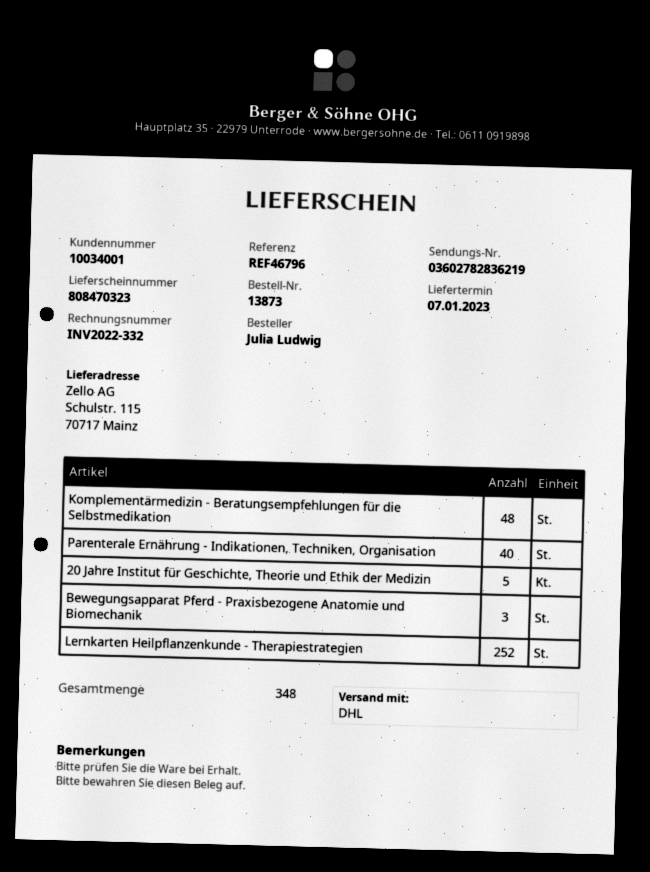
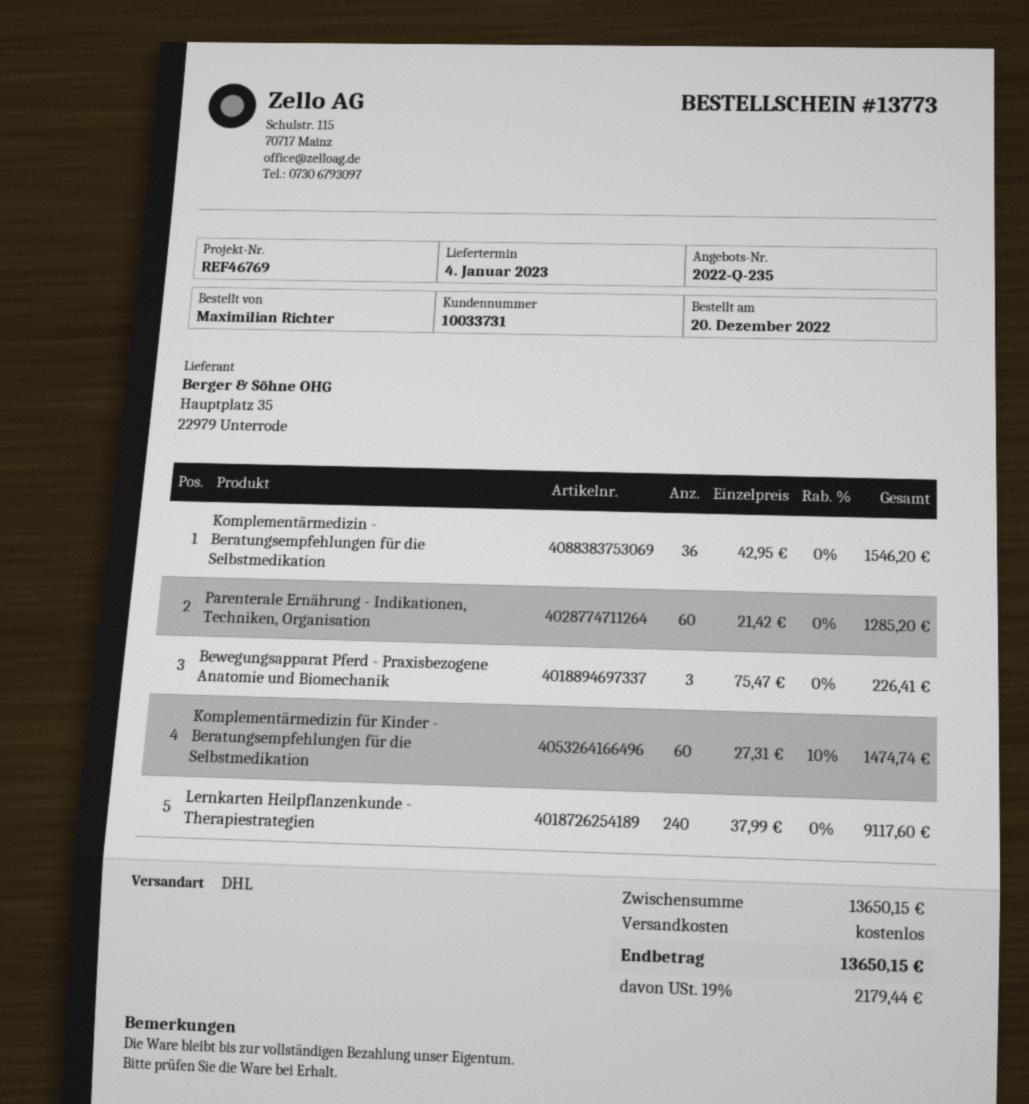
order number: 13873 -> 13773
delivery date: 2023-01-07 -> 2023-01-04
customer number: 10034001 -> 10033731
reference: REF46796 -> REF46769
ordered by: Julia Ludwig -> Maximilian Richter
Komplementärmedizin - Beratungsempfehlungen für die Selbstmedikation: 48 -> 36
Parenterale Ernährung - Indikationen, Techniken, Organisation: 40 -> 60
20 Jahre Institut für Geschichte, Theorie und Ethik der Medizin: 5 -> none
Lernkarten Heilpflanzenkunde - Therapiestrategien: 252 -> 240
Komplementärmedizin für Kinder - Beratungsempfehlungen für die Selbstmedikation: none -> 60

